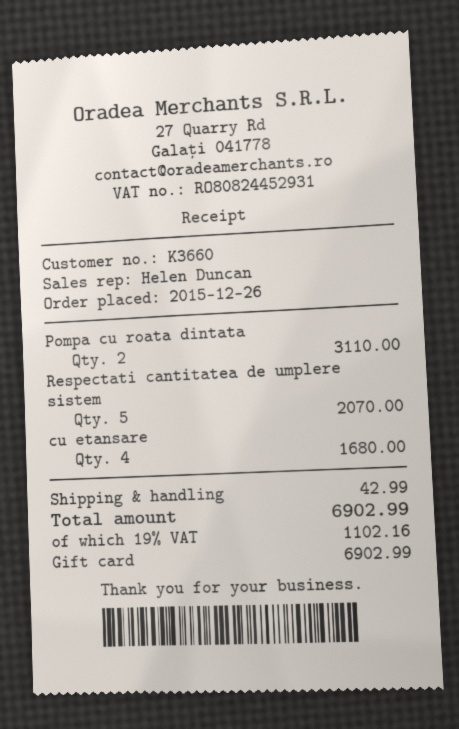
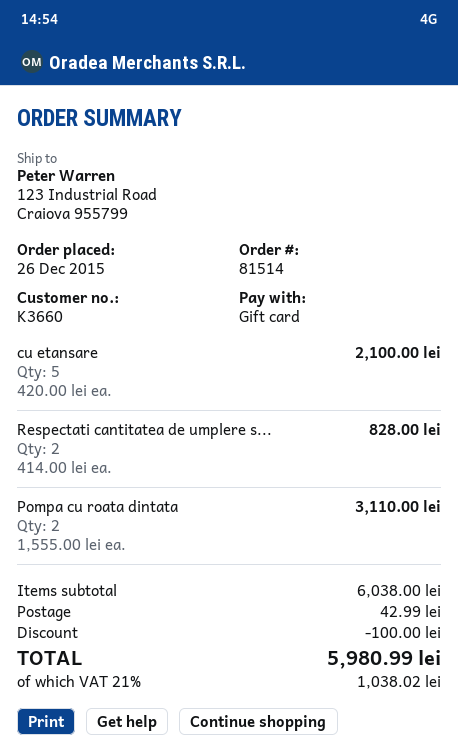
Respectati cantitatea de umplere sistem: 5 for 2070.00 -> 2 for 828.00
cu etansare: 4 for 1680.00 -> 5 for 2100.00
discount: none -> 100.00
tax: 19% = 1102.16 -> 21% = 1038.02
total: 6902.99 -> 5980.99

